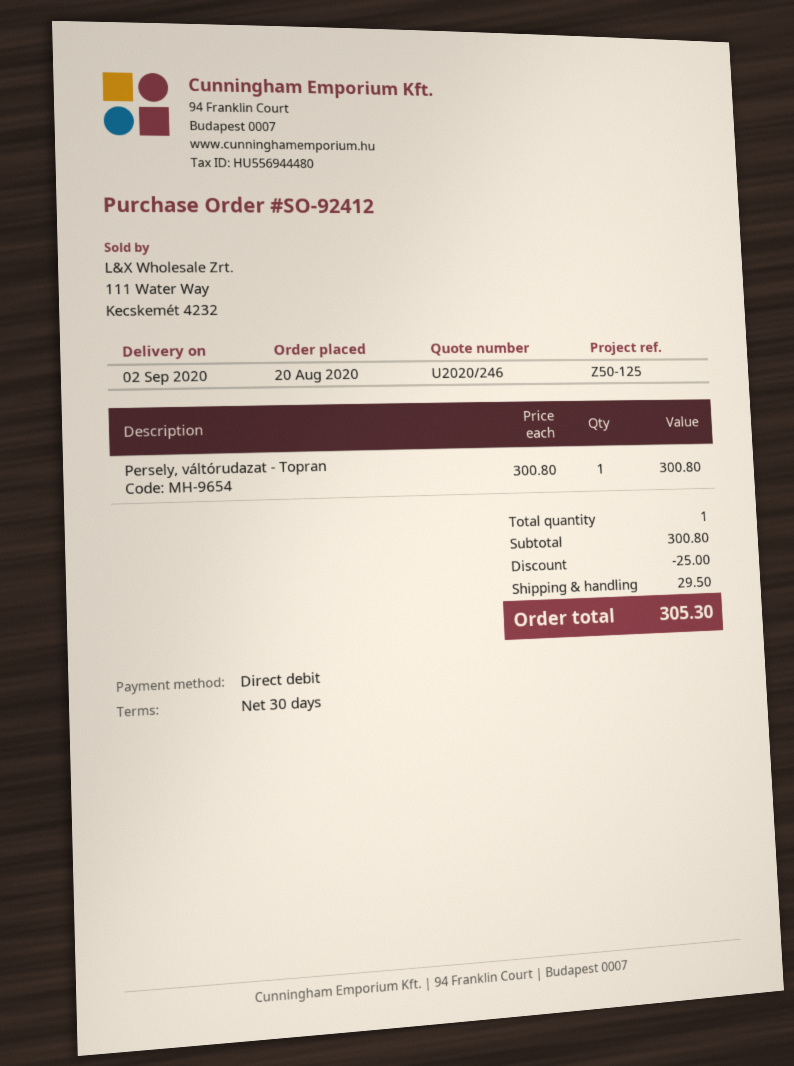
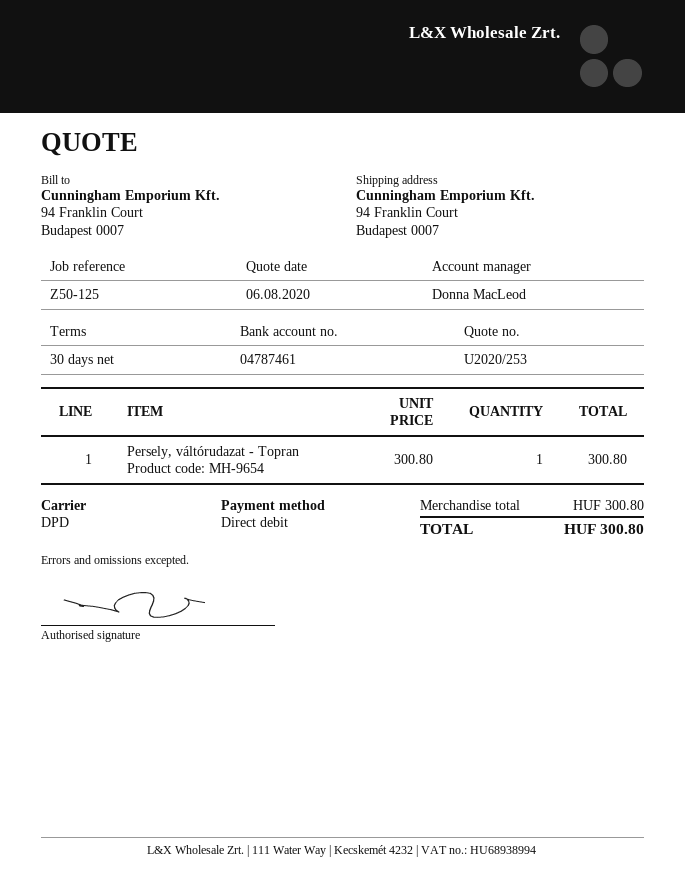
quote number: U2020/246 -> U2020/253
discount: 25.00 -> none
shipping: 29.50 -> none
total: 305.30 -> 300.80

